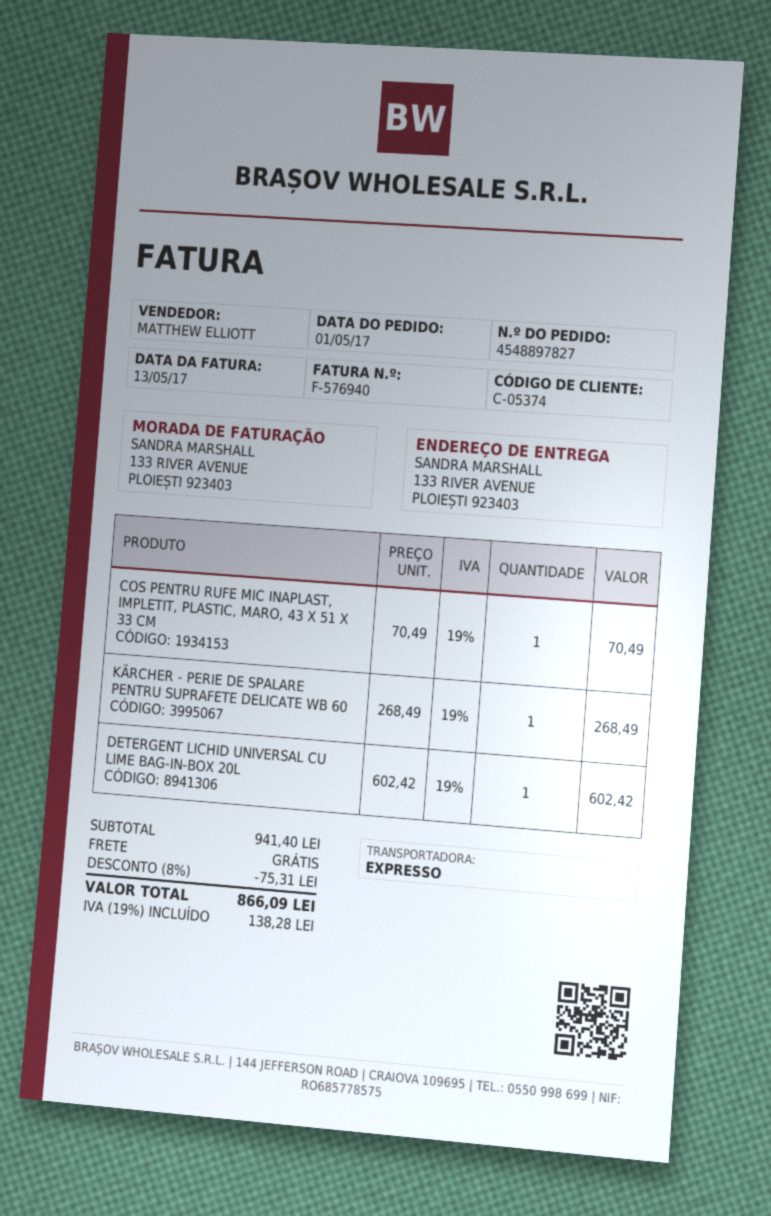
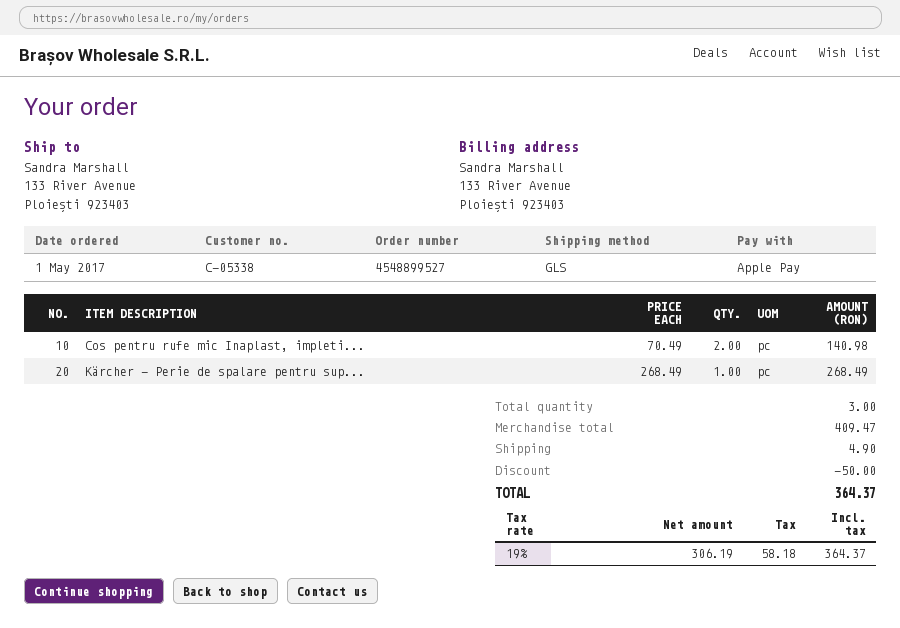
order number: 4548897827 -> 4548899527
customer number: C-05374 -> C-05338
shipping method: express -> GLS
COS PENTRU RUFE MIC INAPLAST, IMPLETIT, PLASTIC, MARO, 43 X 51 X 33 CM: 1 x 70.49 = 70.49 -> 2 x 70.49 = 140.98
DETERGENT LICHID UNIVERSAL CU LIME BAG-IN-BOX 20L: 1 x 602.42 = 602.42 -> none
subtotal: 941.40 -> 409.47
discount: 75.31 -> 50.00
shipping: 0.00 -> 4.90
tax: 19% = 138.28 -> 19% = 58.18
total: 866.09 -> 364.37

